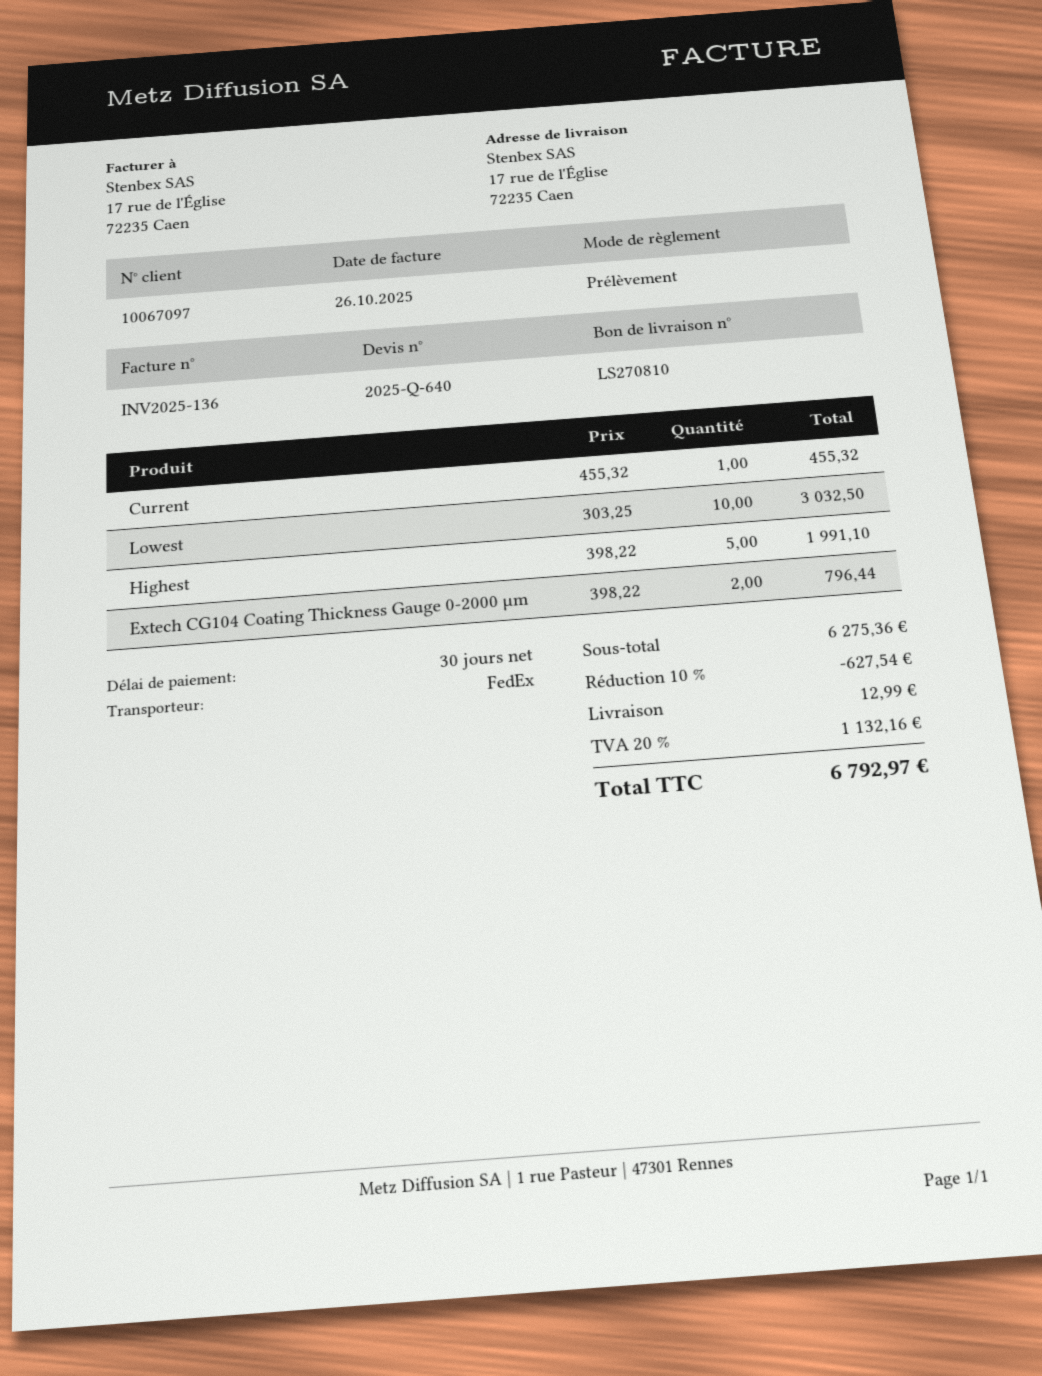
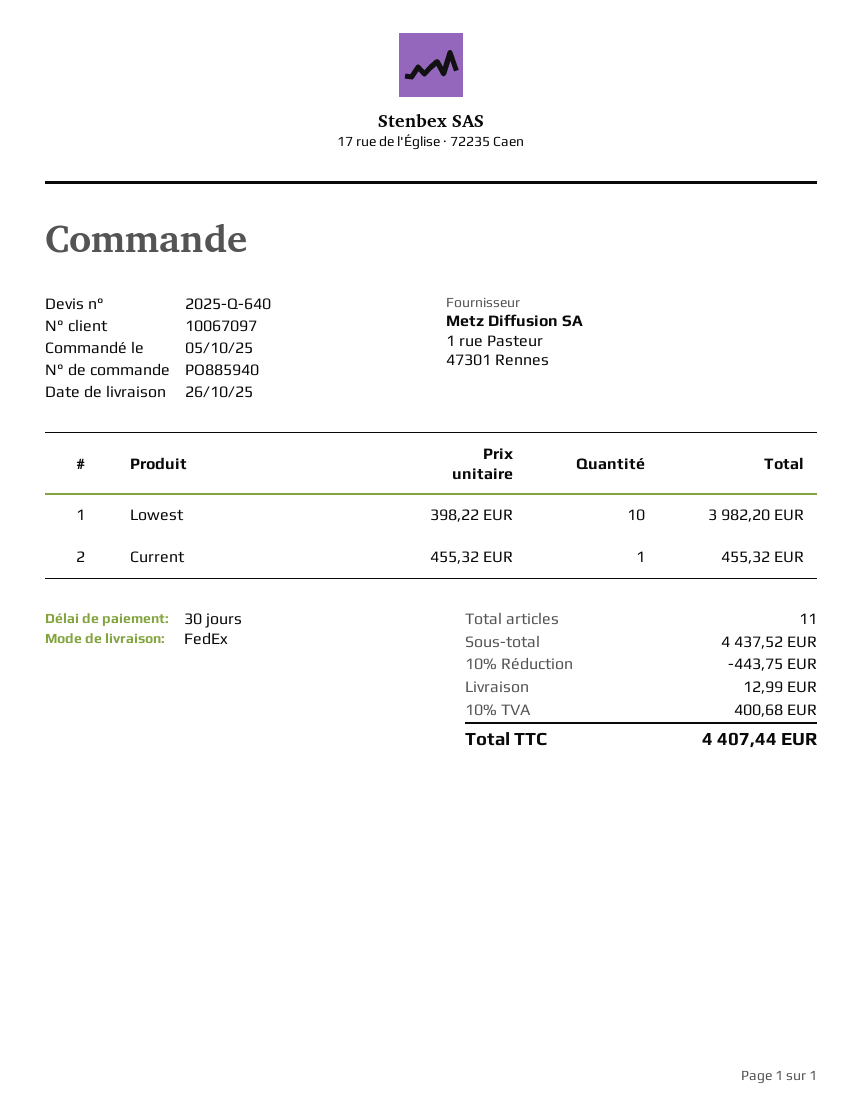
Lowest: 10 x 303.25 = 3032.50 -> 10 x 398.22 = 3982.20
Highest: 5 x 398.22 = 1991.10 -> none
Extech CG104 Coating Thickness Gauge 0-2000 µm: 2 x 398.22 = 796.44 -> none
subtotal: 6275.36 -> 4437.52
discount: 10% = 627.54 -> 10% = 443.75
tax: 20% = 1132.16 -> 10% = 400.68
total: 6792.97 -> 4407.44

